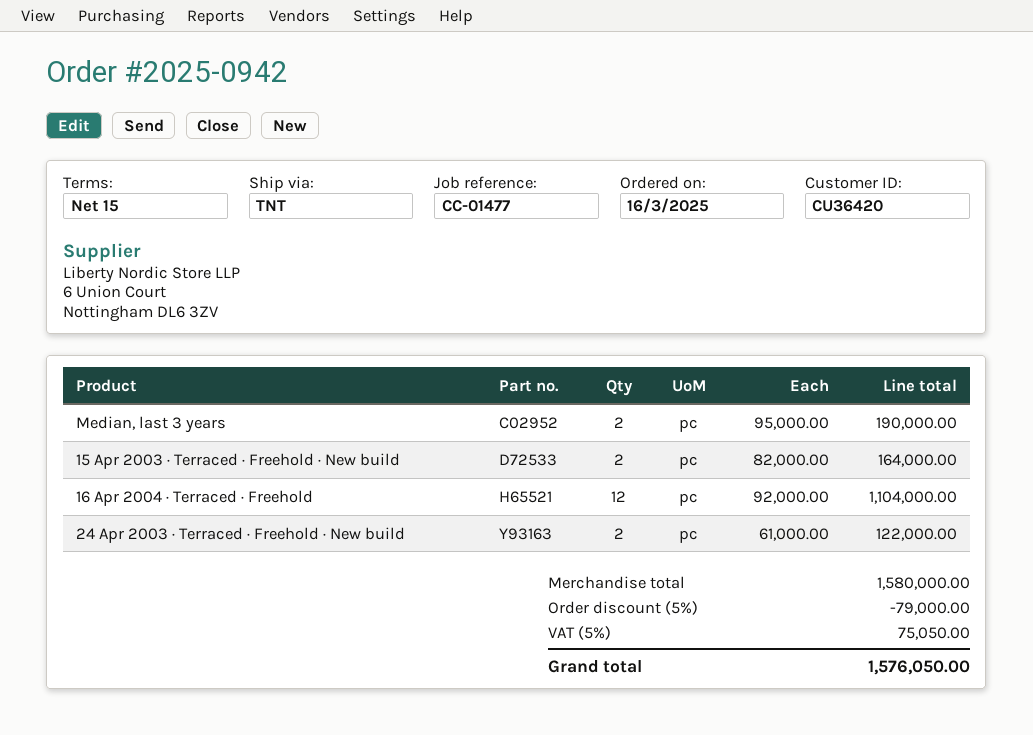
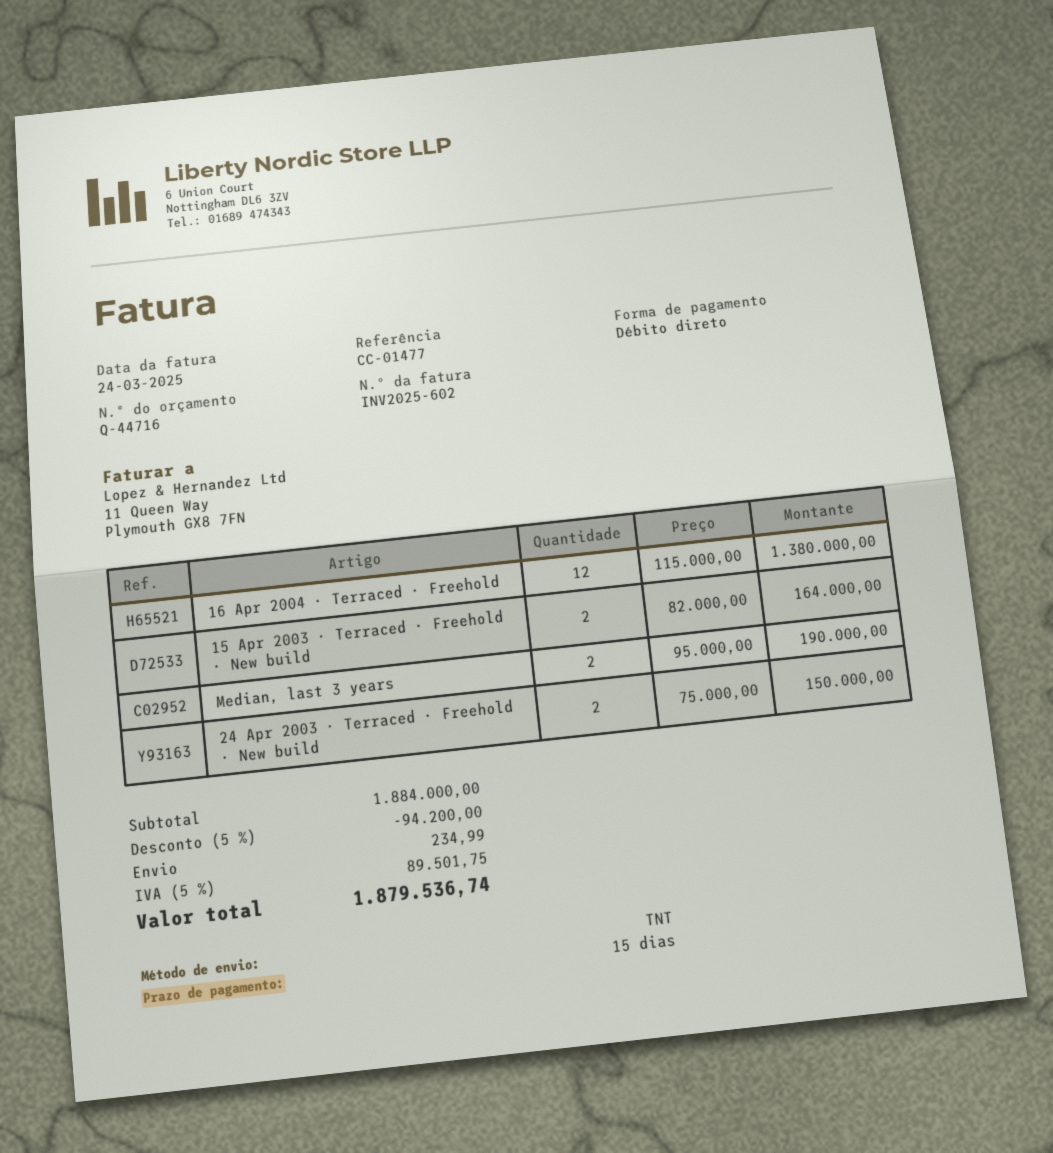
16 Apr 2004 · Terraced · Freehold: 12 x 92000.00 = 1104000.00 -> 12 x 115000.00 = 1380000.00
24 Apr 2003 · Terraced · Freehold · New build: 2 x 61000.00 = 122000.00 -> 2 x 75000.00 = 150000.00
subtotal: 1580000.00 -> 1884000.00
discount: 5% = 79000.00 -> 5% = 94200.00
shipping: none -> 234.99
tax: 5% = 75050.00 -> 5% = 89501.75
total: 1576050.00 -> 1879536.74

